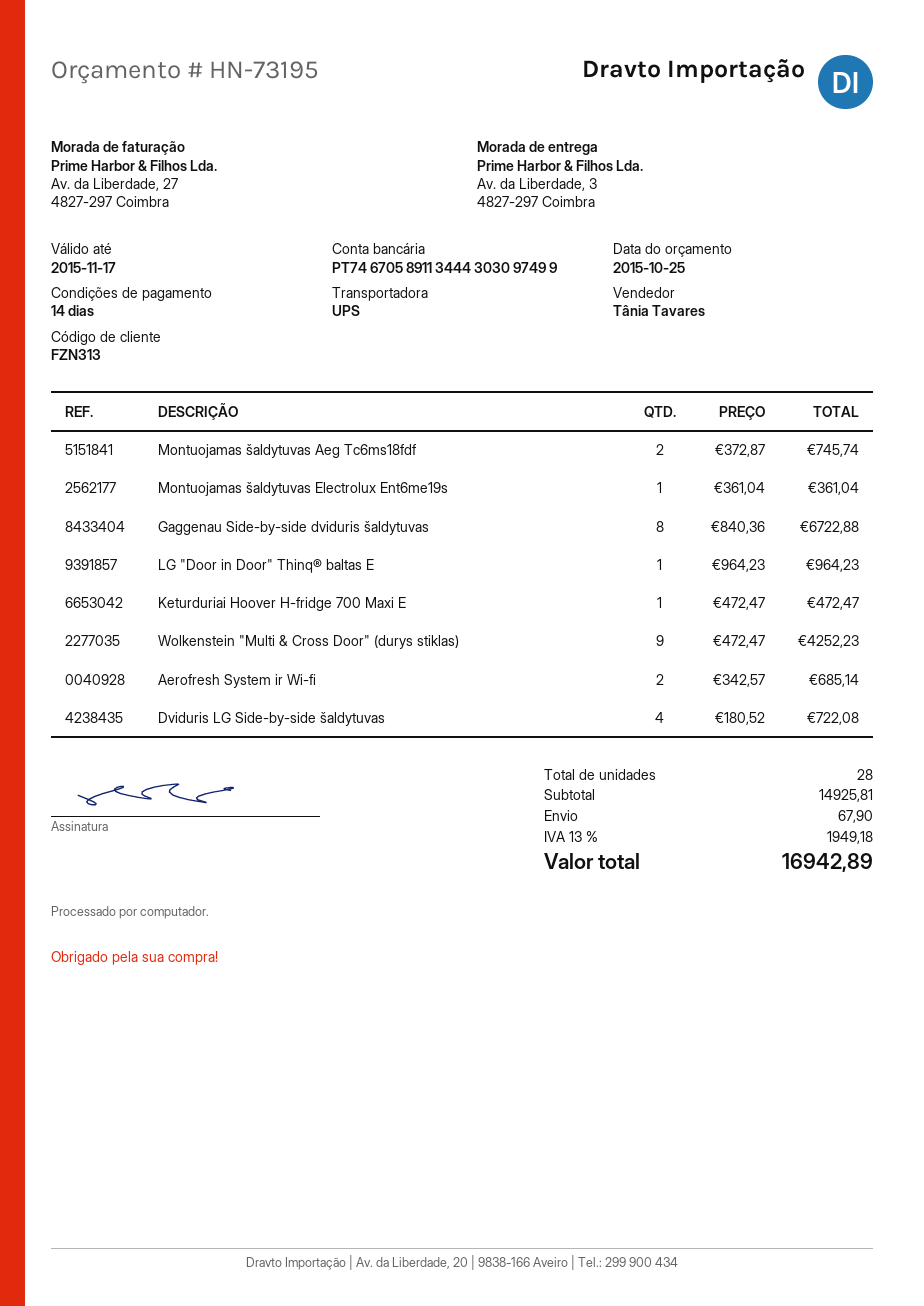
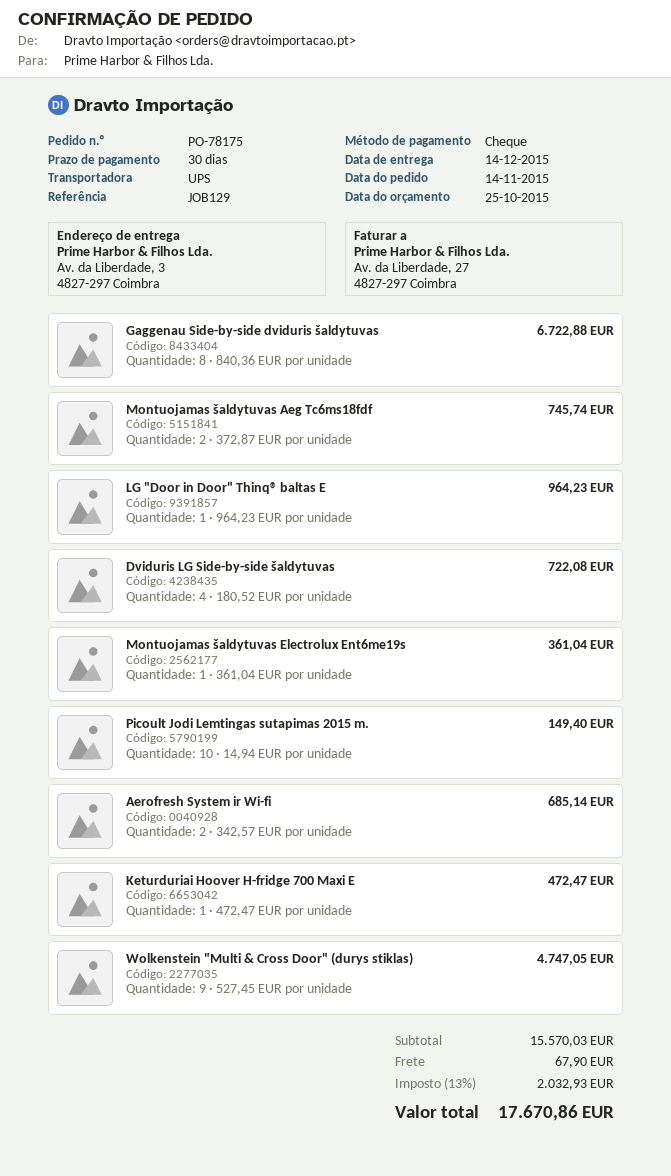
payment terms: 14 days -> 30 days
Wolkenstein "Multi & Cross Door" (durys stiklas): 9 x 472.47 = 4252.23 -> 9 x 527.45 = 4747.05
Picoult Jodi Lemtingas sutapimas 2015 m.: none -> 10 x 14.94 = 149.40
subtotal: 14925.81 -> 15570.03
tax: 13% = 1949.18 -> 13% = 2032.93
total: 16942.89 -> 17670.86

